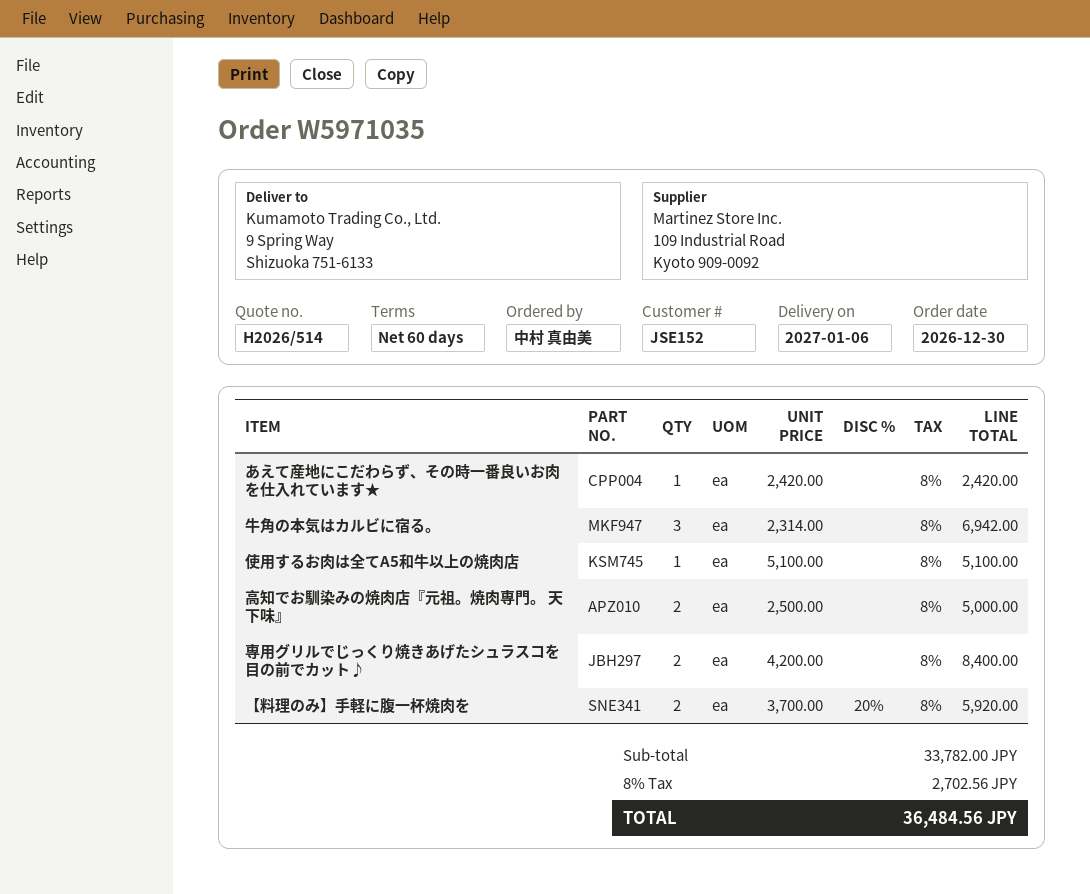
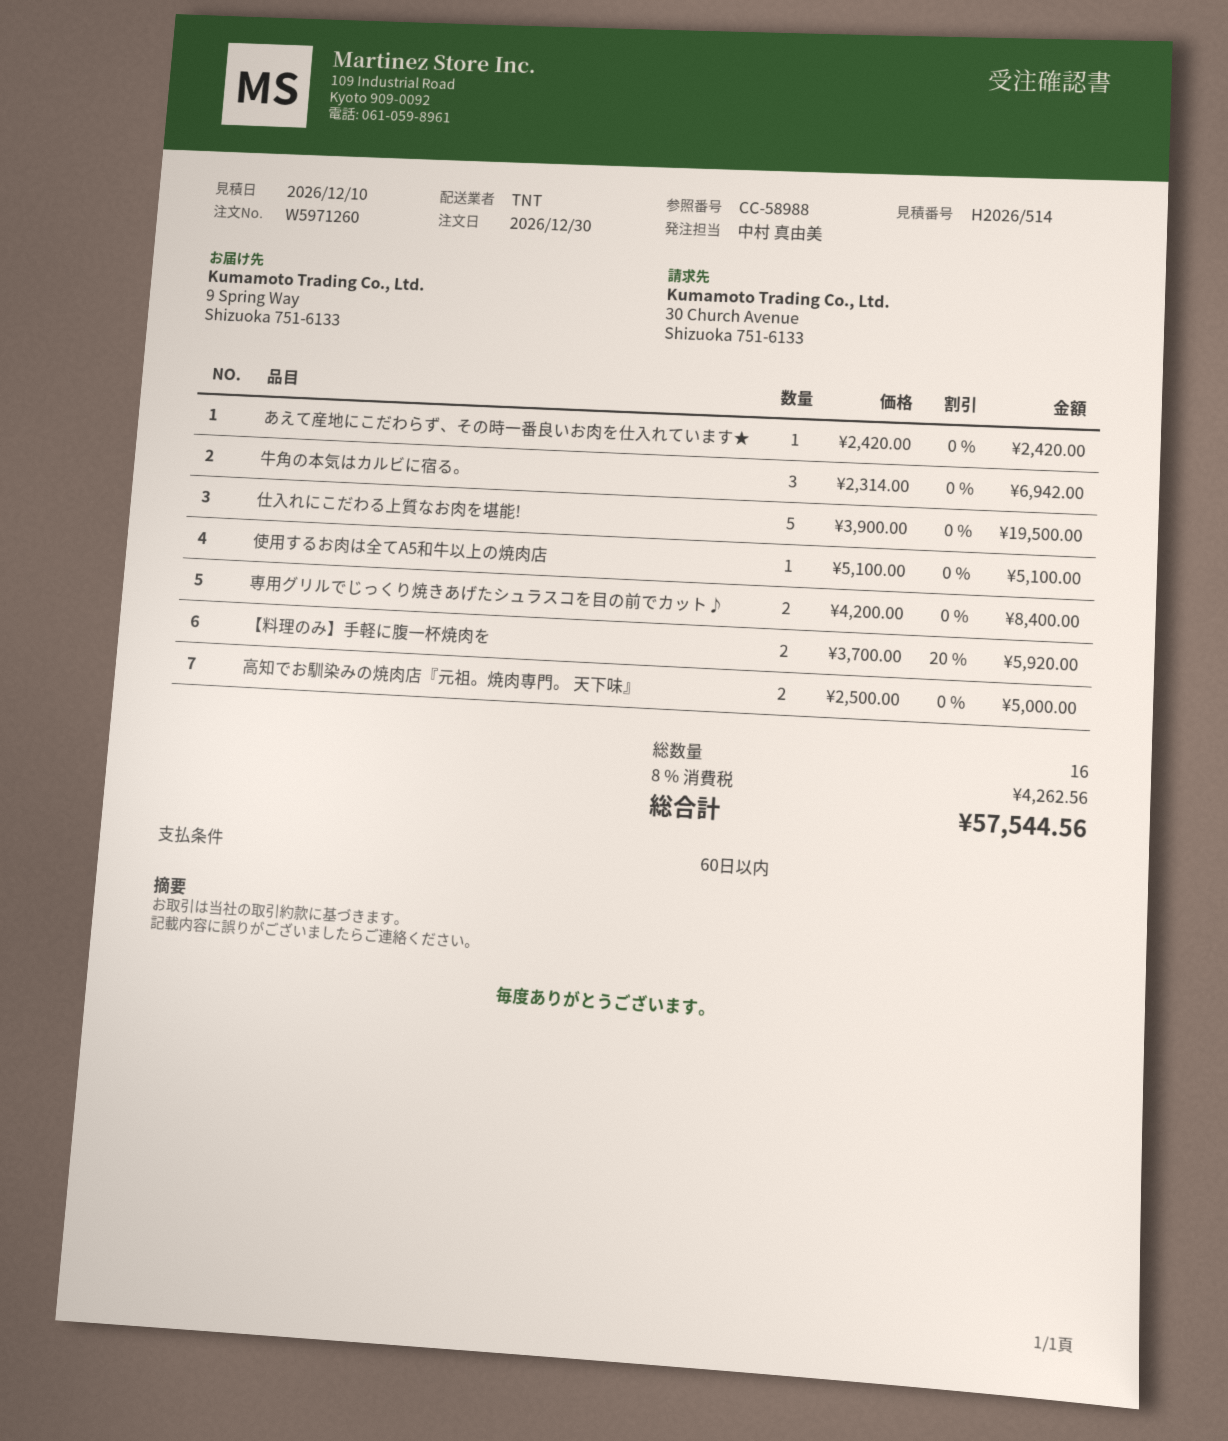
order number: W5971035 -> W5971260
仕入れにこだわる上質なお肉を堪能!: none -> 5 x 3900.00 = 19500.00
tax: 8% = 2702.56 -> 8% = 4262.56
total: 36484.56 -> 57544.56

